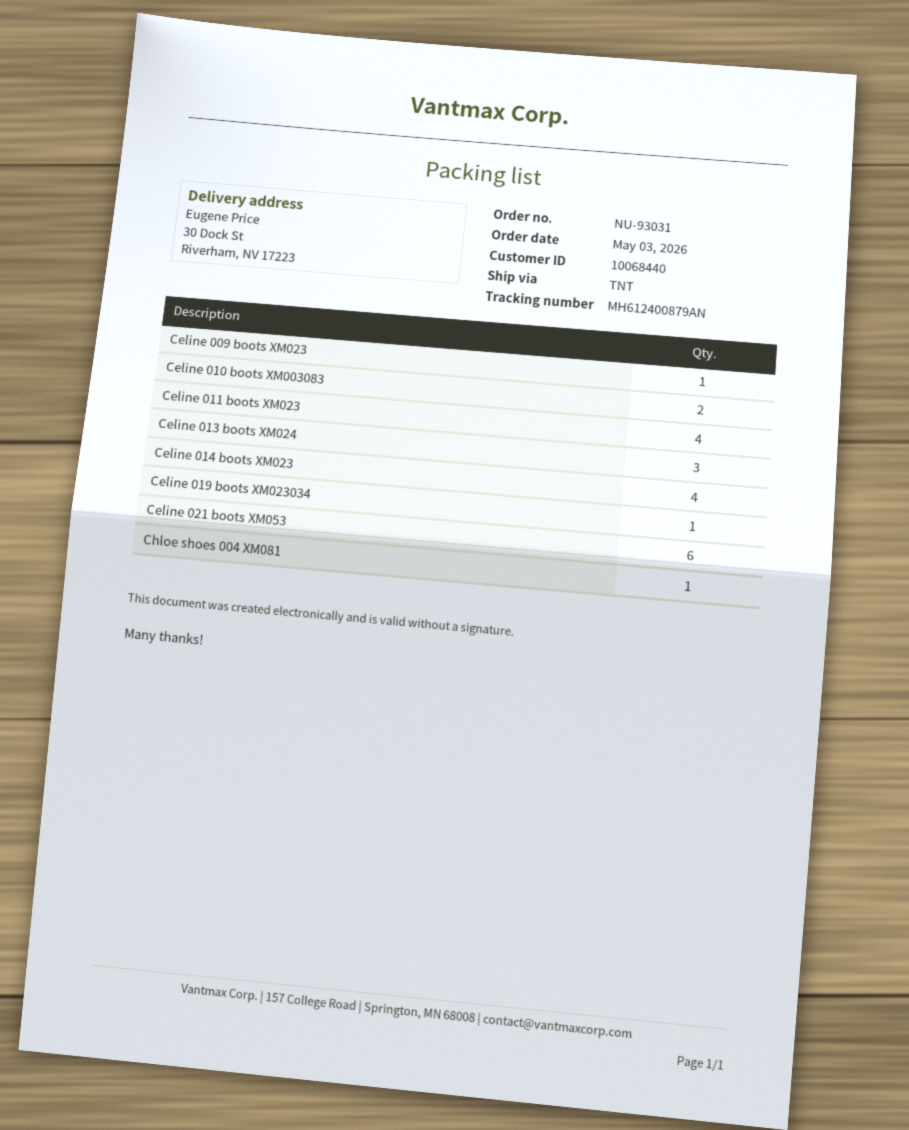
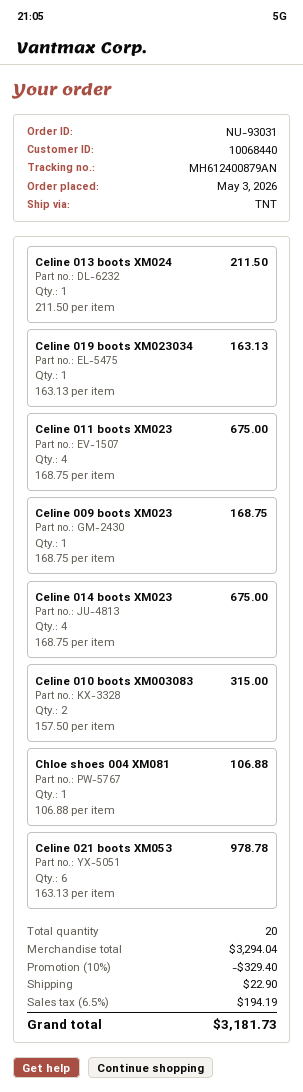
Celine 013 boots XM024: 3 -> 1

